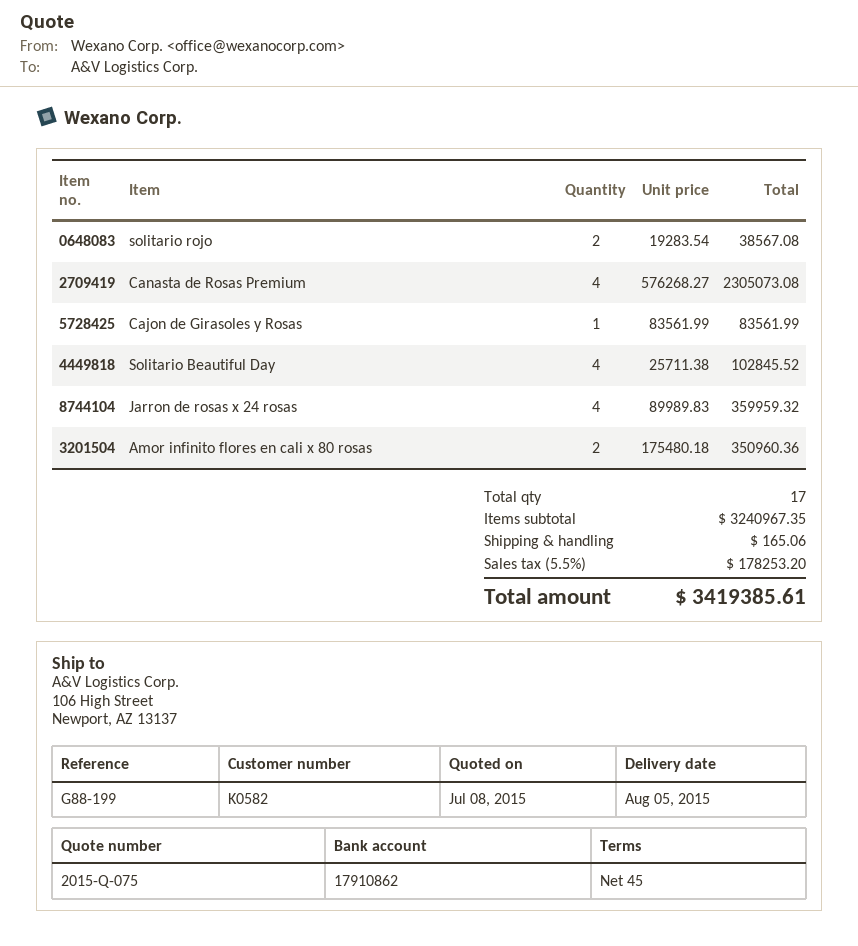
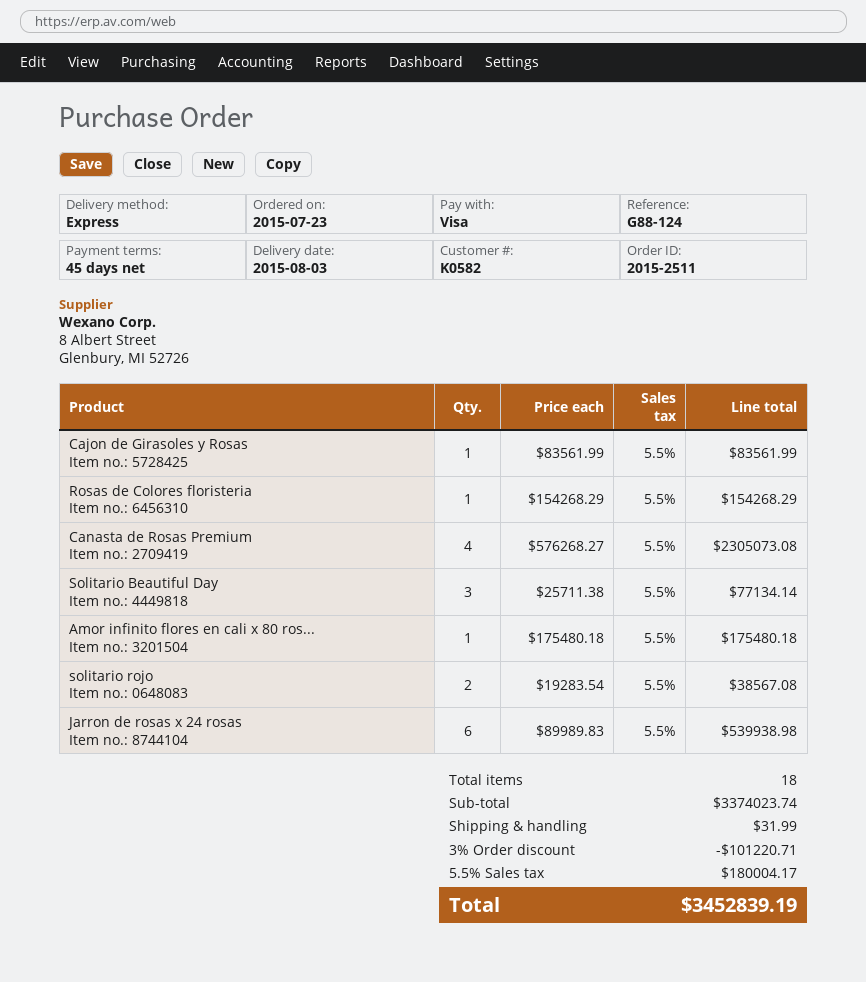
delivery date: 2015-08-05 -> 2015-08-03
reference: G88-199 -> G88-124
Solitario Beautiful Day: 4 x 25711.38 = 102845.52 -> 3 x 25711.38 = 77134.14
Jarron de rosas x 24 rosas: 4 x 89989.83 = 359959.32 -> 6 x 89989.83 = 539938.98
Amor infinito flores en cali x 80 rosas: 2 x 175480.18 = 350960.36 -> 1 x 175480.18 = 175480.18
Rosas de Colores floristeria: none -> 1 x 154268.29 = 154268.29
total quantity: 17 -> 18
subtotal: 3240967.35 -> 3374023.74
discount: none -> 3% = 101220.71
shipping: 165.06 -> 31.99
tax: 5.5% = 178253.20 -> 5.5% = 180004.17
total: 3419385.61 -> 3452839.19

